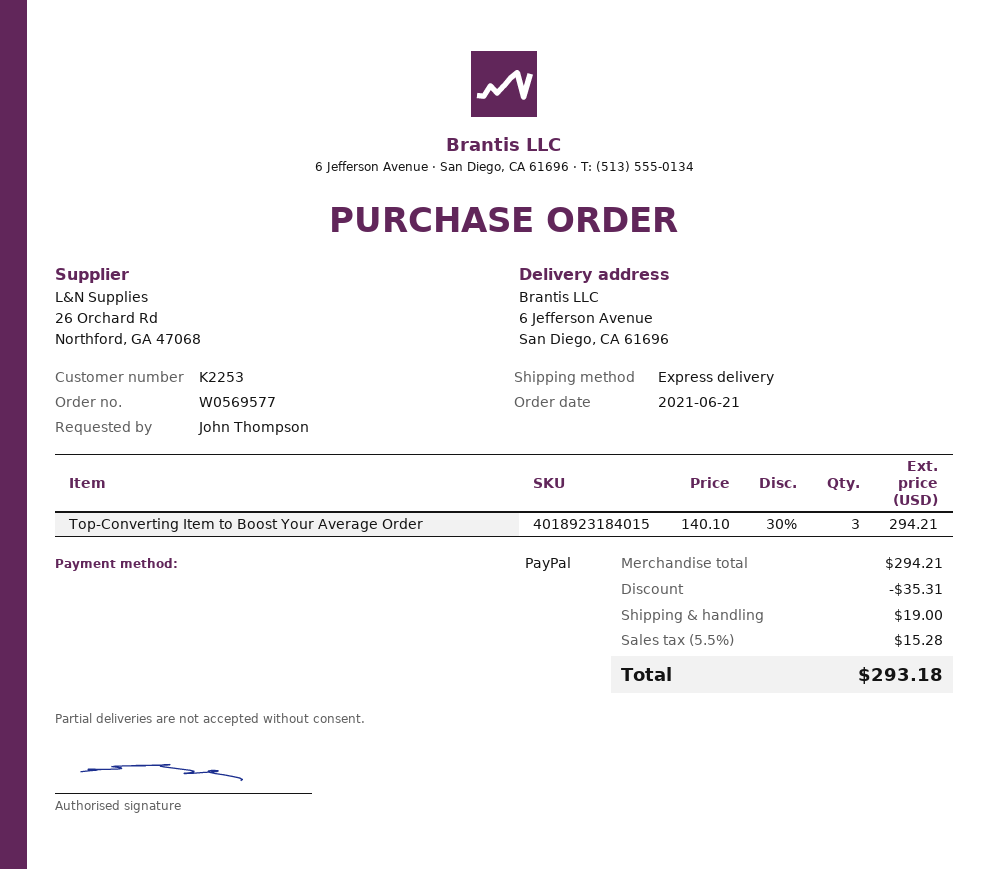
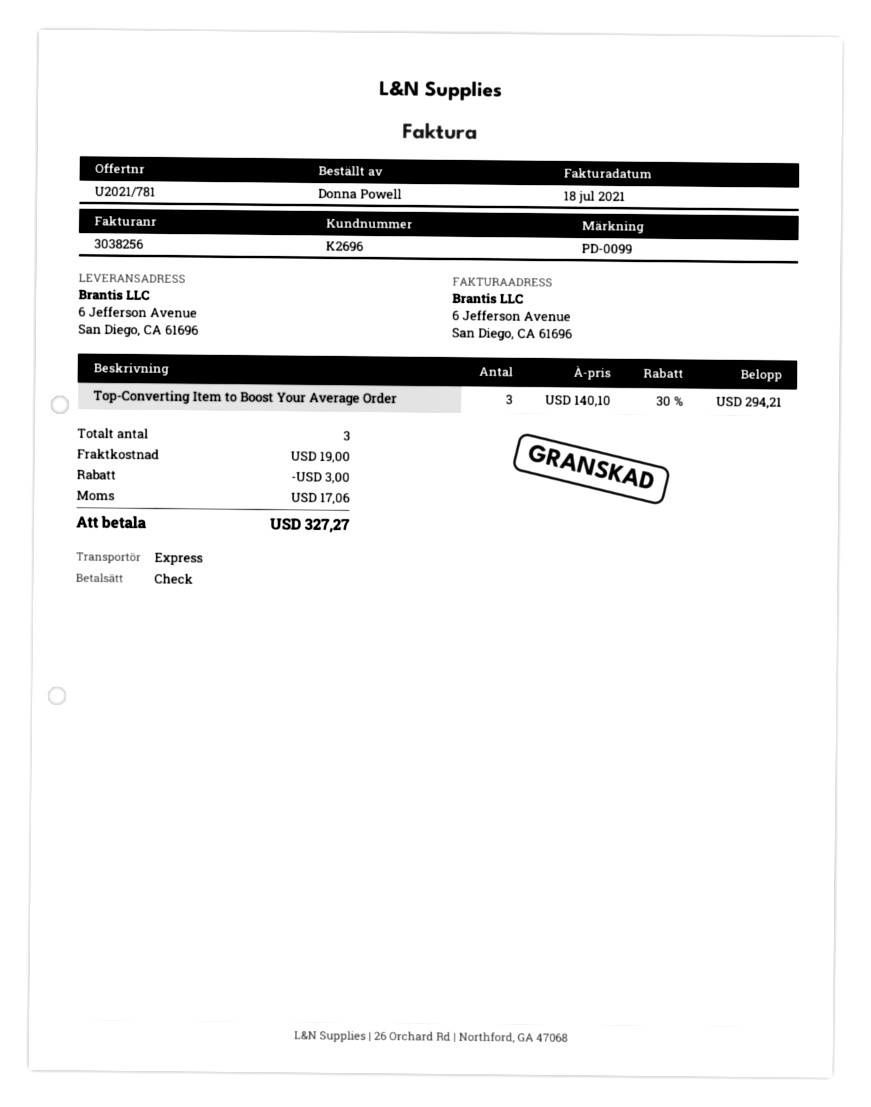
customer number: K2253 -> K2696
ordered by: John Thompson -> Donna Powell
payment method: PayPal -> cheque
discount: 35.31 -> 3.00
tax: 15.28 -> 17.06
total: 293.18 -> 327.27

